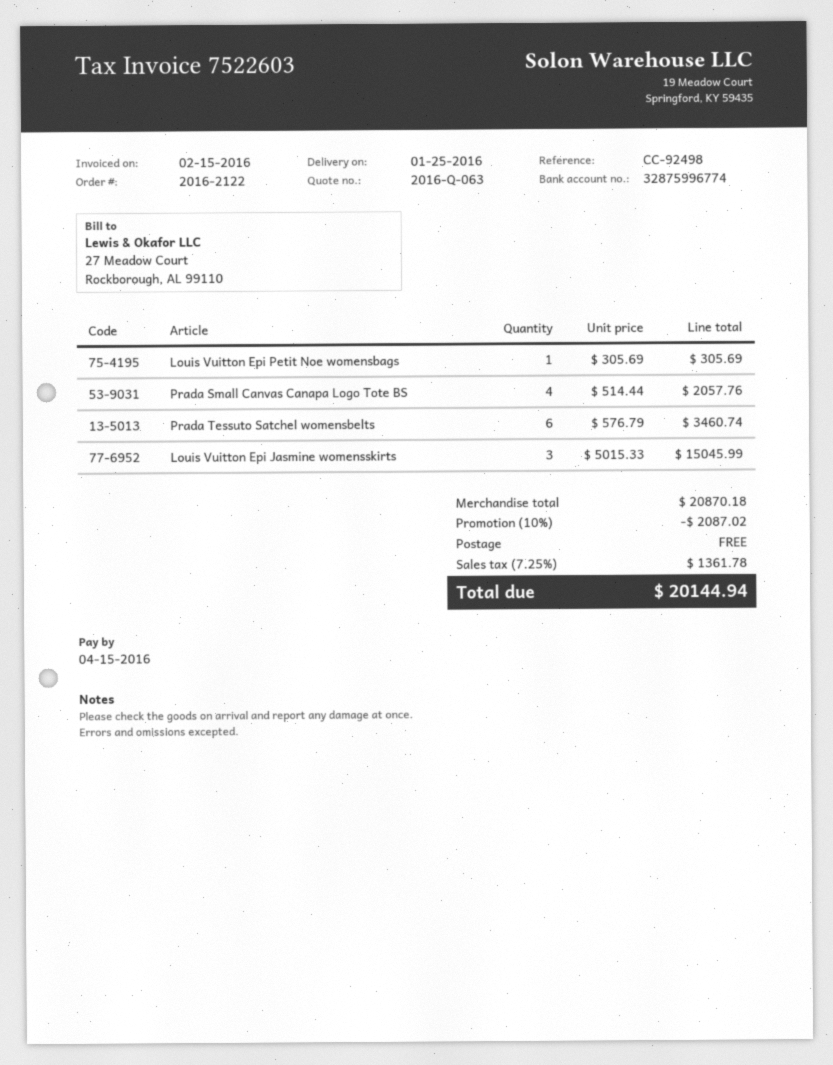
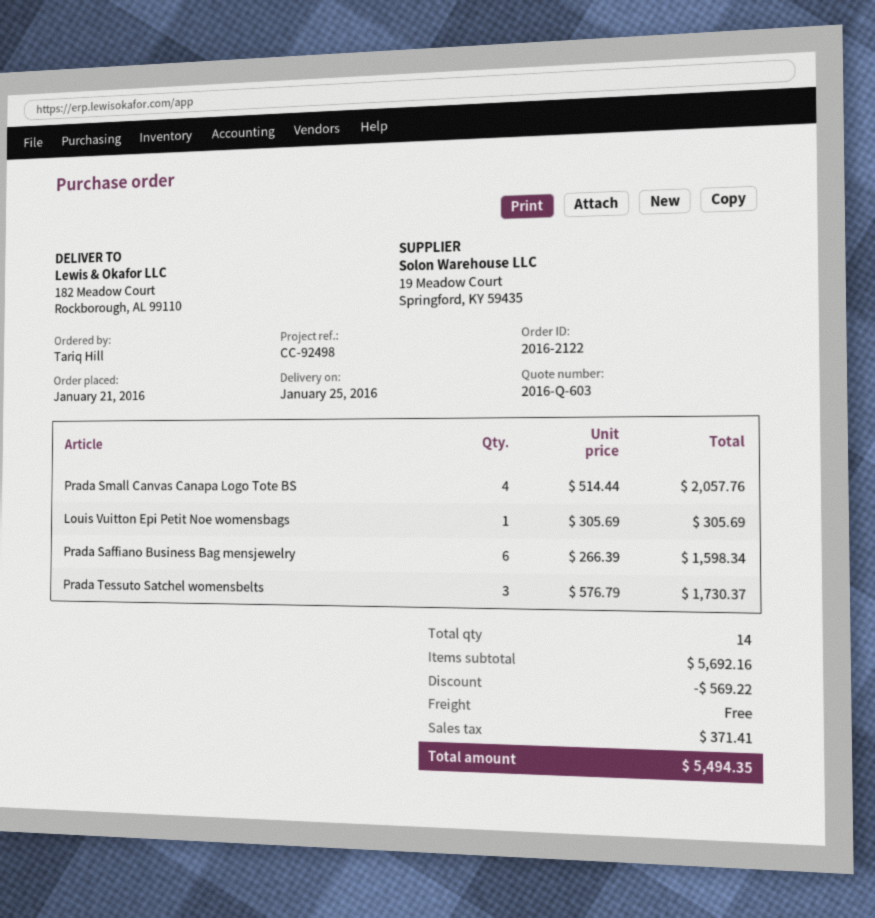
quote number: 2016-Q-063 -> 2016-Q-603
Prada Tessuto Satchel womensbelts: 6 x 576.79 = 3460.74 -> 3 x 576.79 = 1730.37
Louis Vuitton Epi Jasmine womensskirts: 3 x 5015.33 = 15045.99 -> none
Prada Saffiano Business Bag mensjewelry: none -> 6 x 266.39 = 1598.34
subtotal: 20870.18 -> 5692.16
discount: 2087.02 -> 569.22
tax: 1361.78 -> 371.41
total: 20144.94 -> 5494.35

